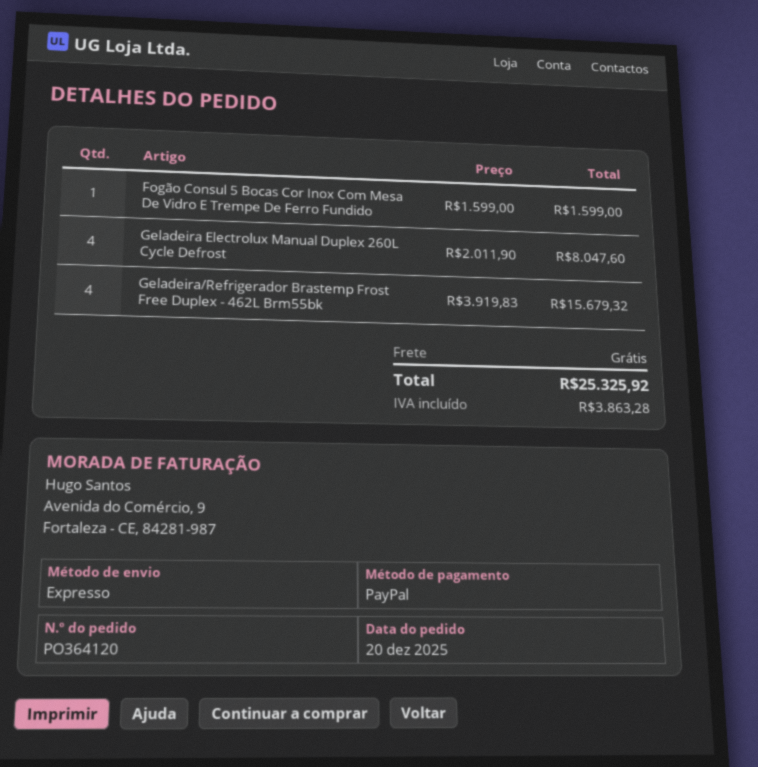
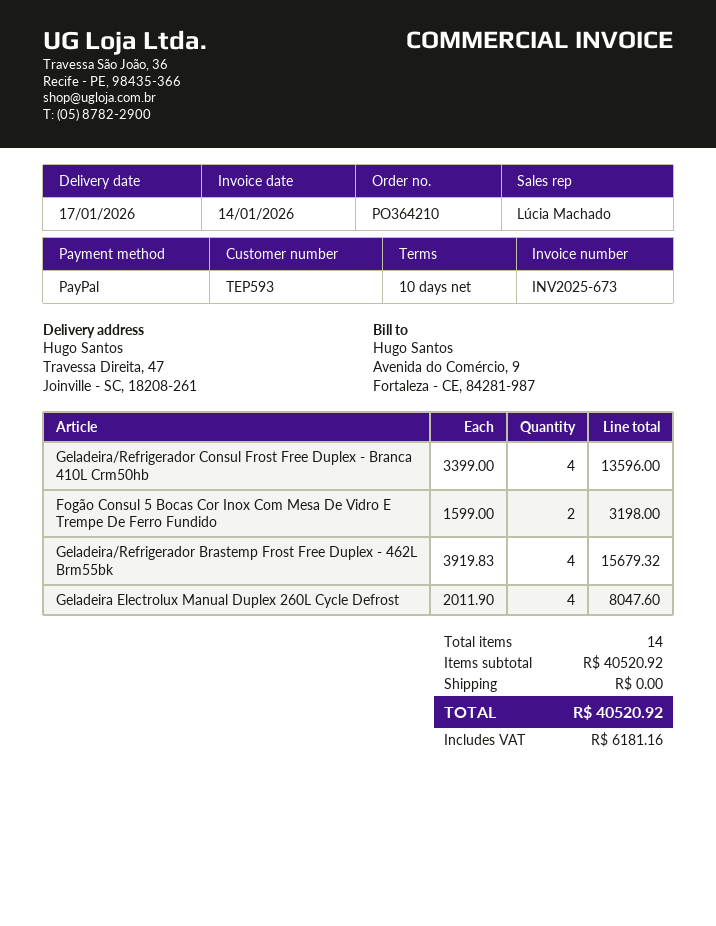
order number: PO364120 -> PO364210
Fogão Consul 5 Bocas Cor Inox Com Mesa De Vidro E Trempe De Ferro Fundido: 1 x 1599.00 = 1599.00 -> 2 x 1599.00 = 3198.00
Geladeira/Refrigerador Consul Frost Free Duplex - Branca 410L Crm50hb: none -> 4 x 3399.00 = 13596.00
tax: 3863.28 -> 6181.16
total: 25325.92 -> 40520.92

